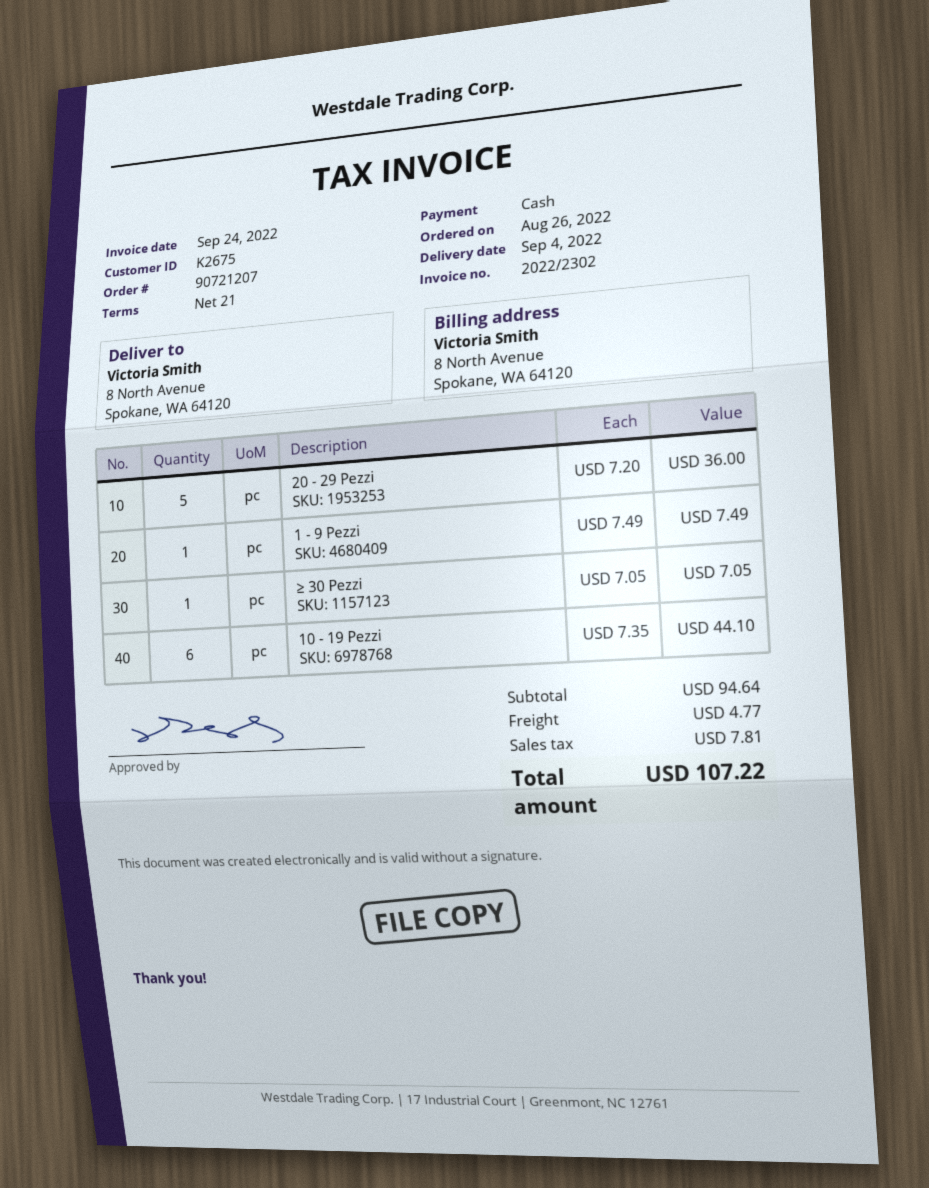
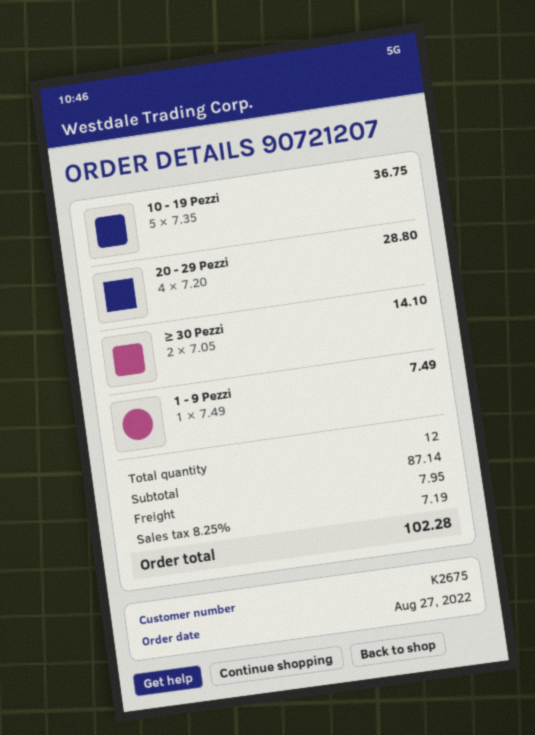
order date: 2022-08-26 -> 2022-08-27
20 - 29 Pezzi: 5 x 7.20 = 36.00 -> 4 x 7.20 = 28.80
≥ 30 Pezzi: 1 x 7.05 = 7.05 -> 2 x 7.05 = 14.10
10 - 19 Pezzi: 6 x 7.35 = 44.10 -> 5 x 7.35 = 36.75
subtotal: 94.64 -> 87.14
shipping: 4.77 -> 7.95
tax: 7.81 -> 7.19
total: 107.22 -> 102.28

